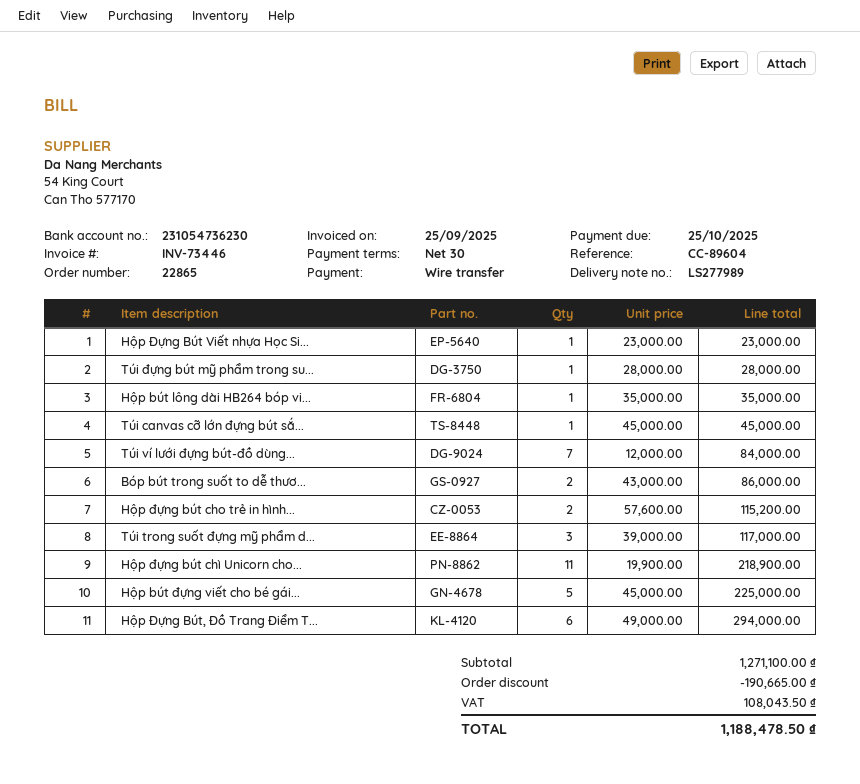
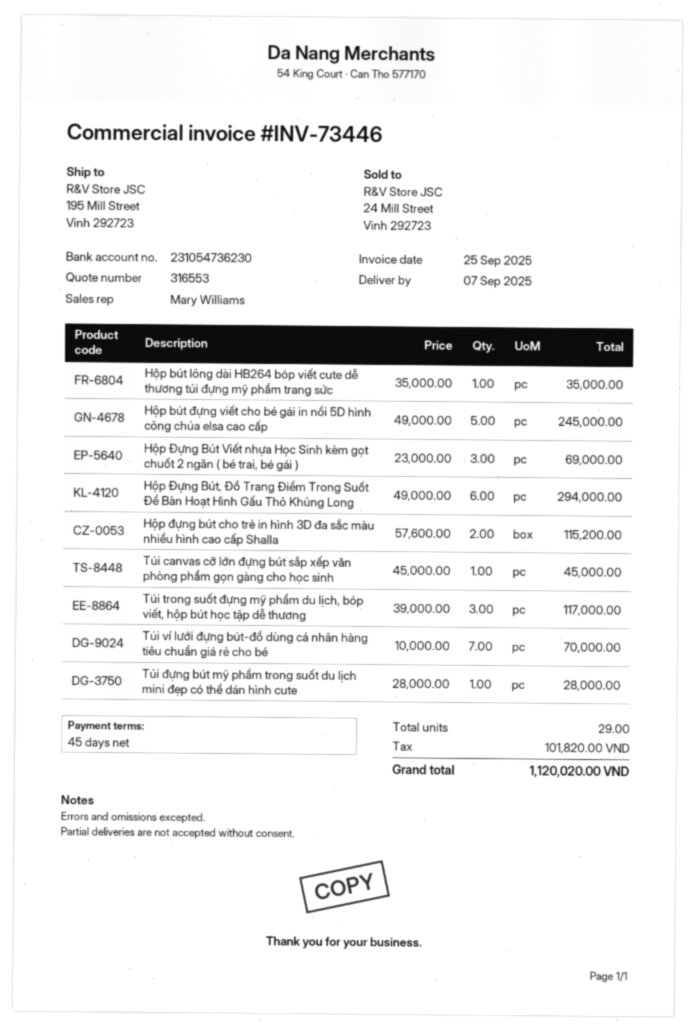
payment terms: 30 days -> 45 days
Hộp Đựng Bút Viết nhựa Học Si...: 1 x 23000.00 = 23000.00 -> 3 x 23000.00 = 69000.00
Túi ví lưới đựng bút-đồ dùng...: 7 x 12000.00 = 84000.00 -> 7 x 10000.00 = 70000.00
Bóp bút trong suốt to dễ thươ...: 2 x 43000.00 = 86000.00 -> none
Hộp đựng bút chì Unicorn cho...: 11 x 19900.00 = 218900.00 -> none
Hộp bút đựng viết cho bé gái...: 5 x 45000.00 = 225000.00 -> 5 x 49000.00 = 245000.00
discount: 190665.00 -> none
tax: 108043.50 -> 101820.00
total: 1188478.50 -> 1120020.00

